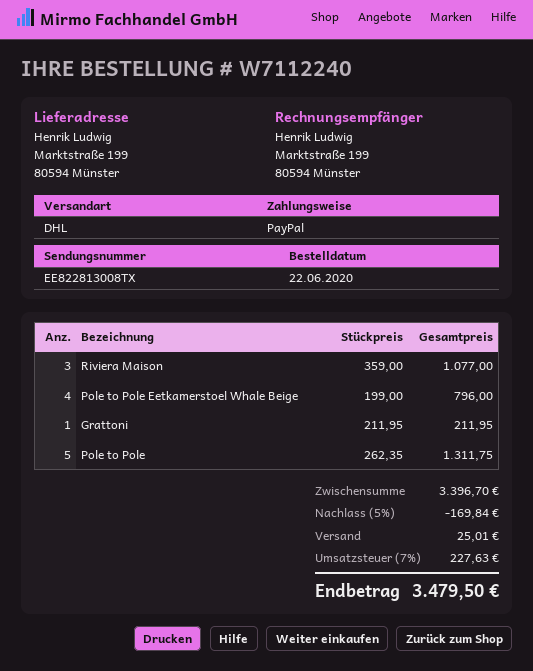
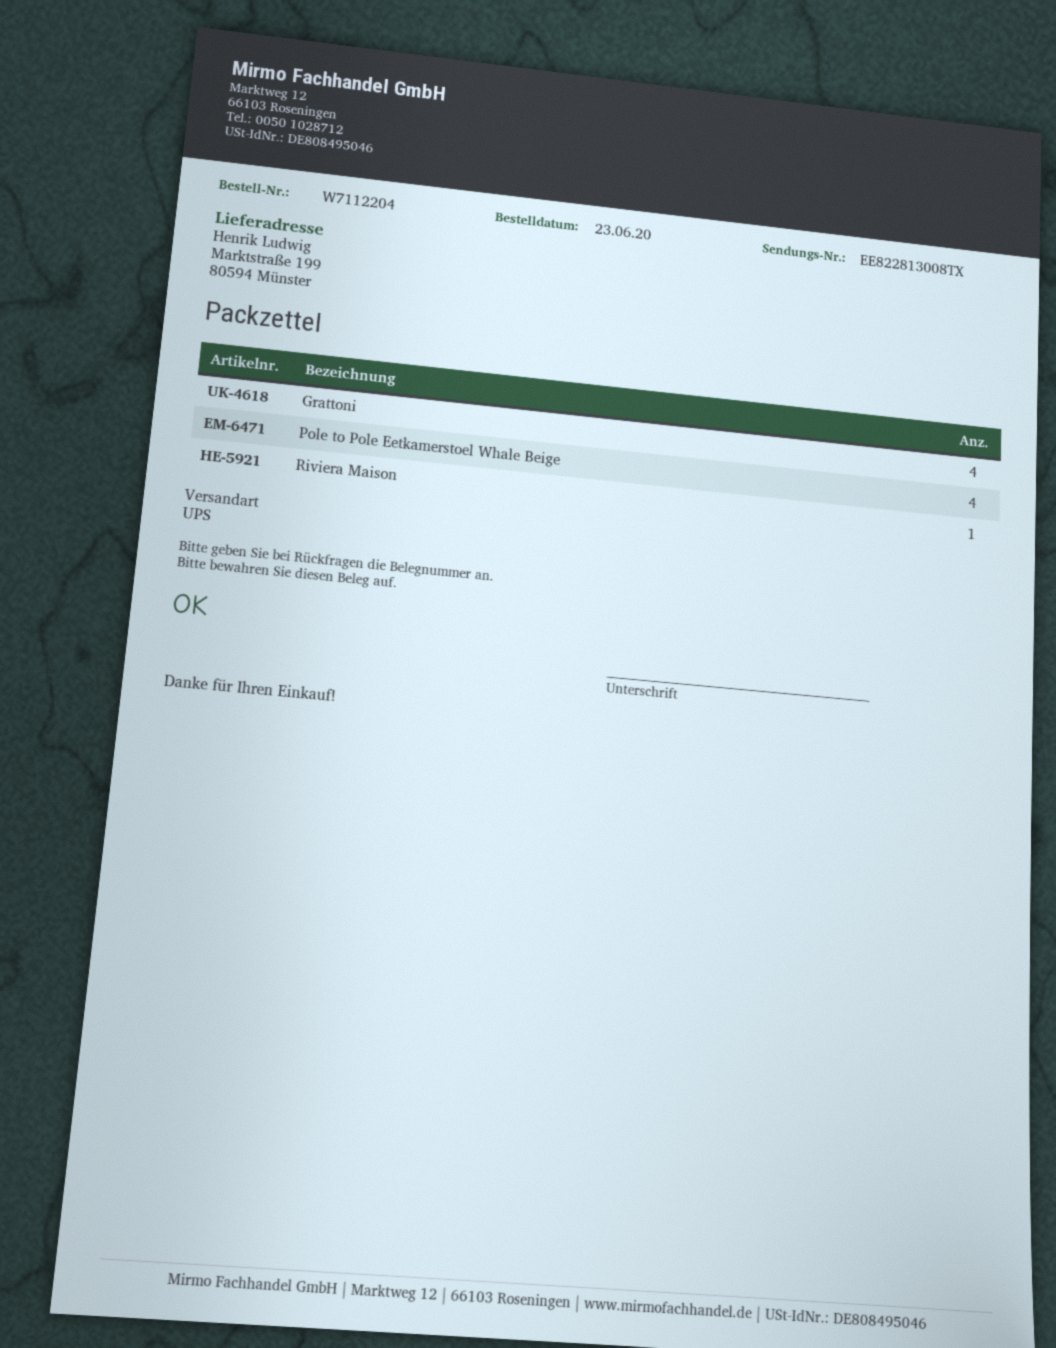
order number: W7112240 -> W7112204
order date: 2020-06-22 -> 2020-06-23
shipping method: DHL -> UPS
Riviera Maison: 3 -> 1
Grattoni: 1 -> 4
Pole to Pole: 5 -> none

